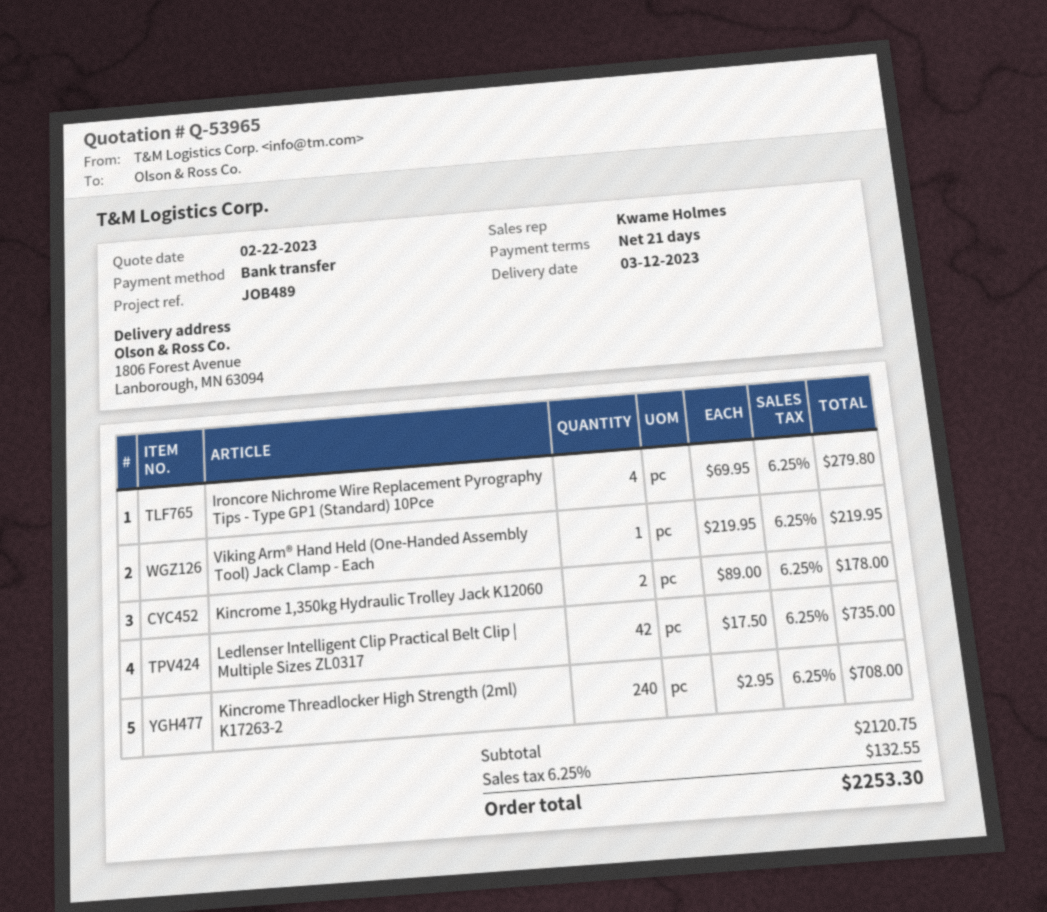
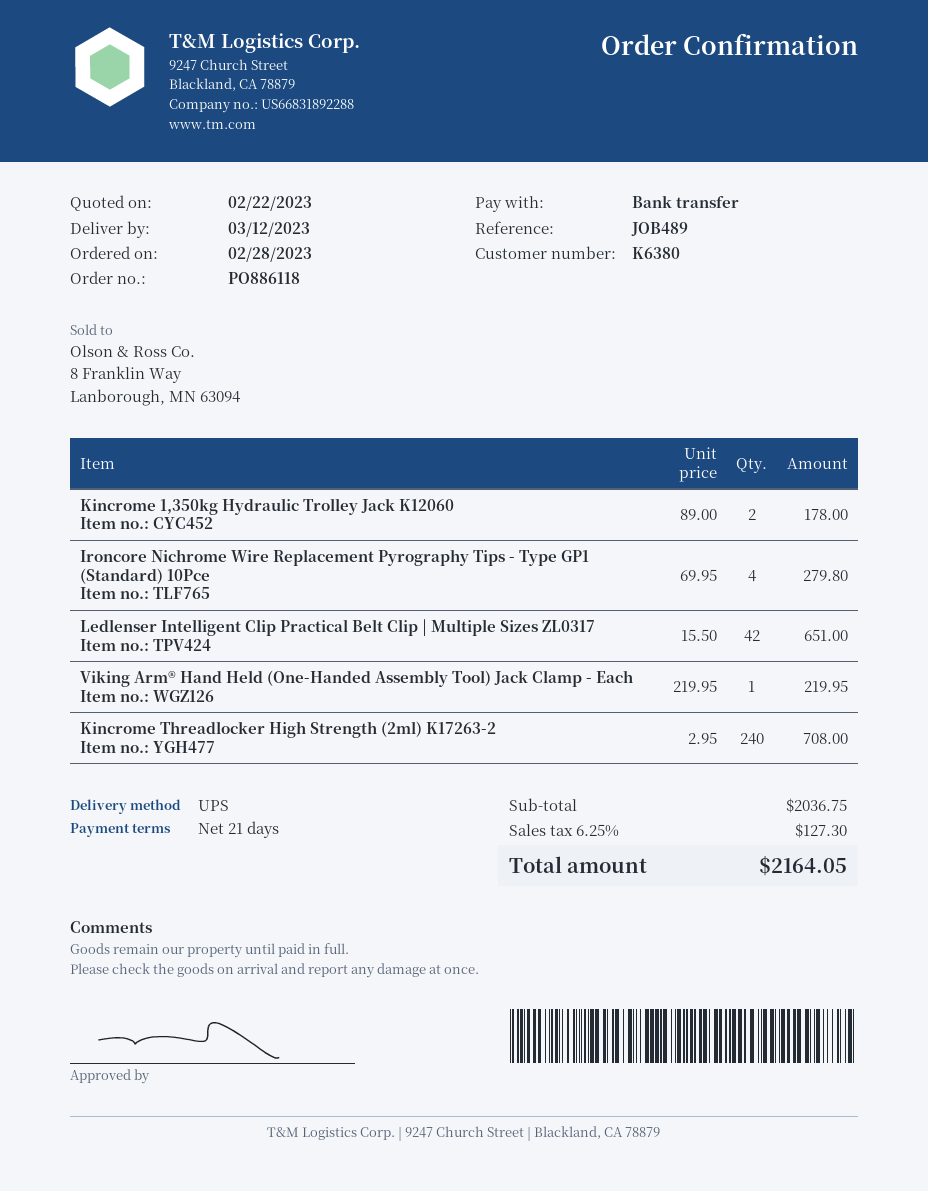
Ledlenser Intelligent Clip Practical Belt Clip | Multiple Sizes ZL0317: 42 x 17.50 = 735.00 -> 42 x 15.50 = 651.00
subtotal: 2120.75 -> 2036.75
tax: 6.25% = 132.55 -> 6.25% = 127.30
total: 2253.30 -> 2164.05

